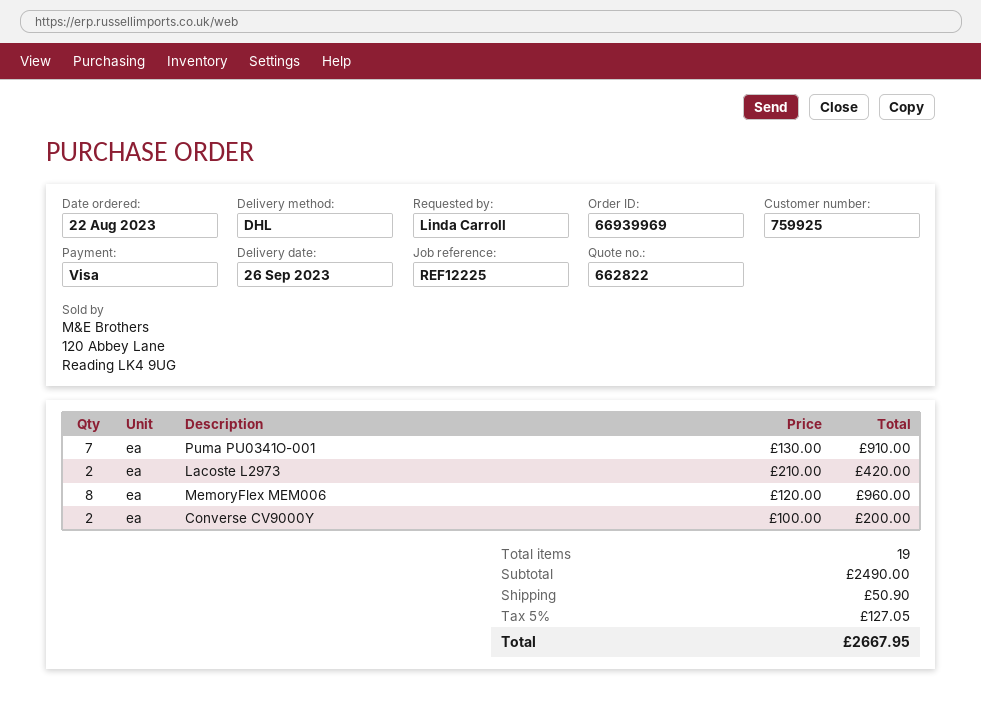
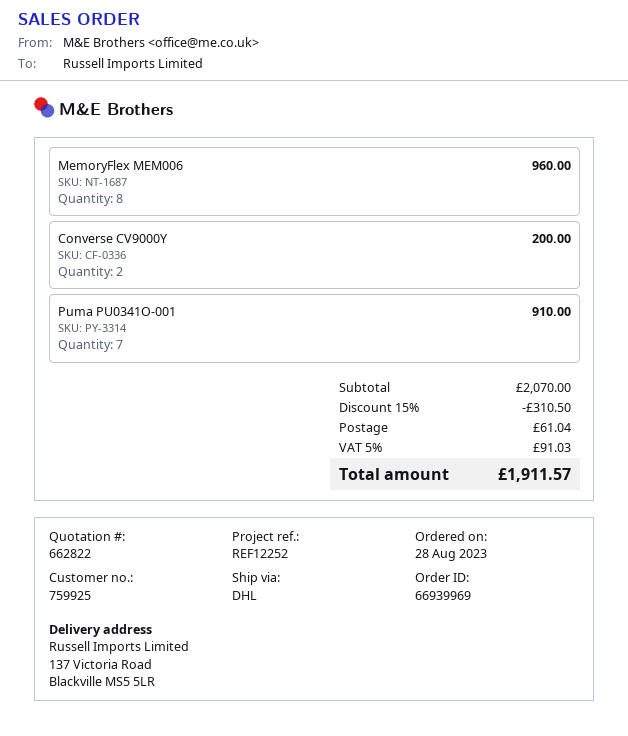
order date: 2023-08-22 -> 2023-08-28
reference: REF12225 -> REF12252
Lacoste L2973: 2 for 420.00 -> none
subtotal: 2490.00 -> 2070.00
discount: none -> 15% = 310.50
shipping: 50.90 -> 61.04
tax: 5% = 127.05 -> 5% = 91.03
total: 2667.95 -> 1911.57

